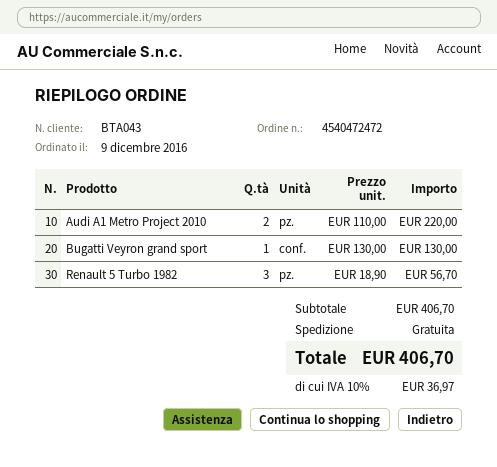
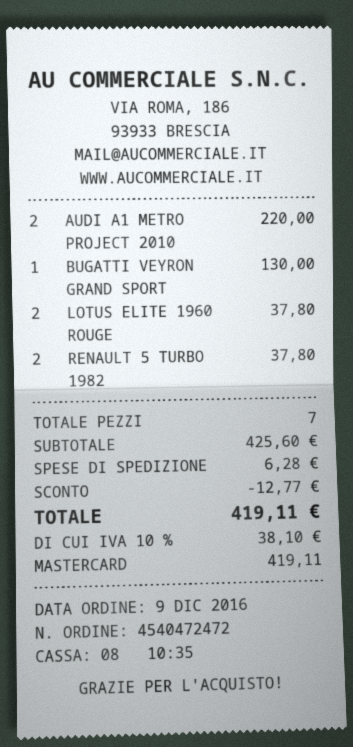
Renault 5 Turbo 1982: 3 for 56.70 -> 2 for 37.80
LOTUS ELITE 1960 ROUGE: none -> 2 for 37.80
subtotal: 406.70 -> 425.60
discount: none -> 12.77
shipping: 0.00 -> 6.28
tax: 10% = 36.97 -> 10% = 38.10
total: 406.70 -> 419.11

